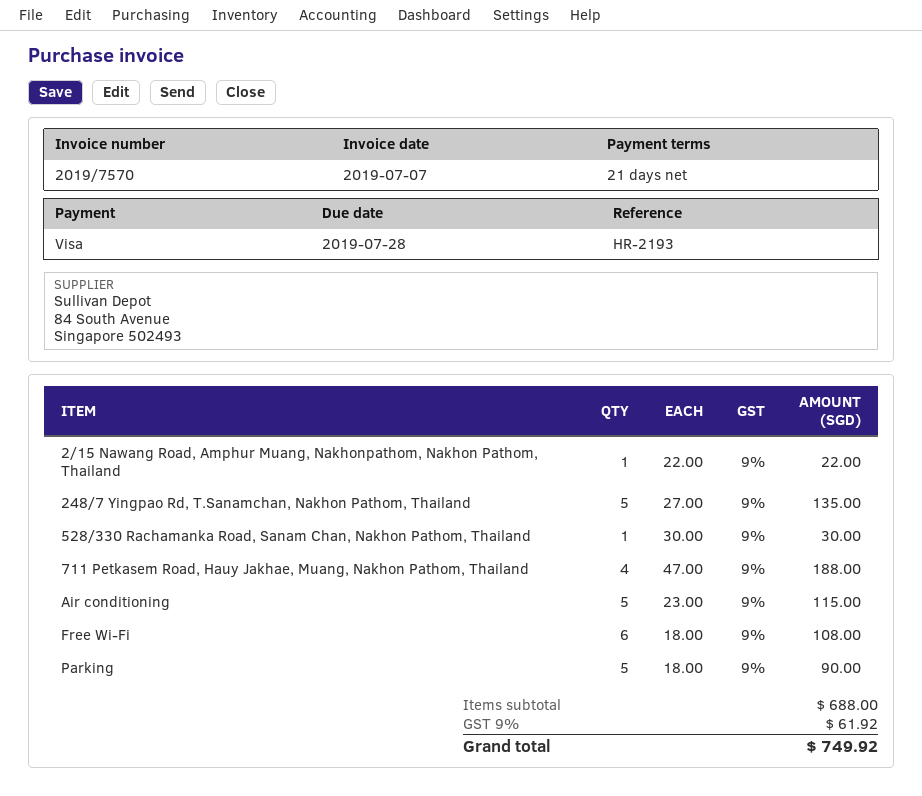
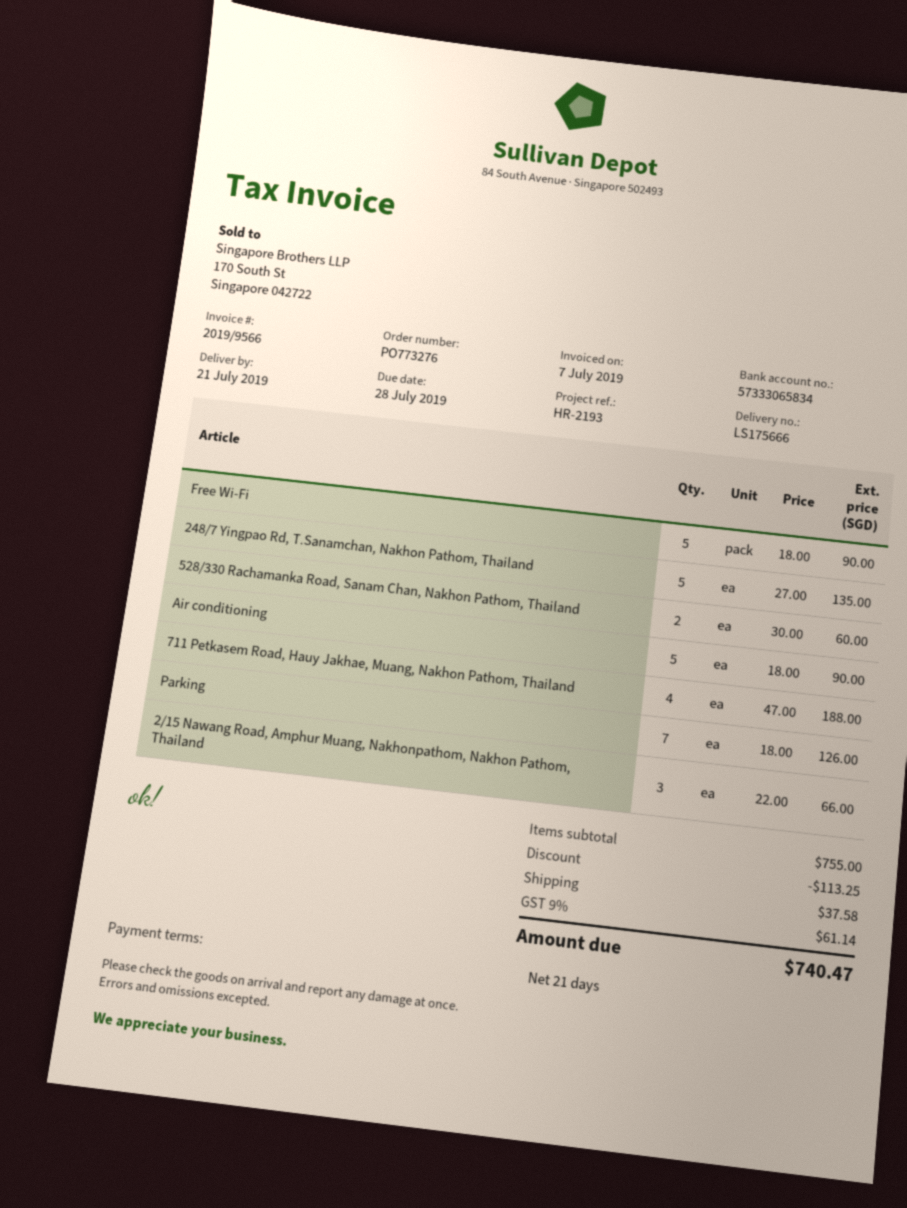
invoice number: 2019/7570 -> 2019/9566
2/15 Nawang Road, Amphur Muang, Nakhonpathom, Nakhon Pathom, Thailand: 1 x 22.00 = 22.00 -> 3 x 22.00 = 66.00
528/330 Rachamanka Road, Sanam Chan, Nakhon Pathom, Thailand: 1 x 30.00 = 30.00 -> 2 x 30.00 = 60.00
Air conditioning: 5 x 23.00 = 115.00 -> 5 x 18.00 = 90.00
Free Wi-Fi: 6 x 18.00 = 108.00 -> 5 x 18.00 = 90.00
Parking: 5 x 18.00 = 90.00 -> 7 x 18.00 = 126.00
subtotal: 688.00 -> 755.00
discount: none -> 113.25
shipping: none -> 37.58
tax: 9% = 61.92 -> 9% = 61.14
total: 749.92 -> 740.47

